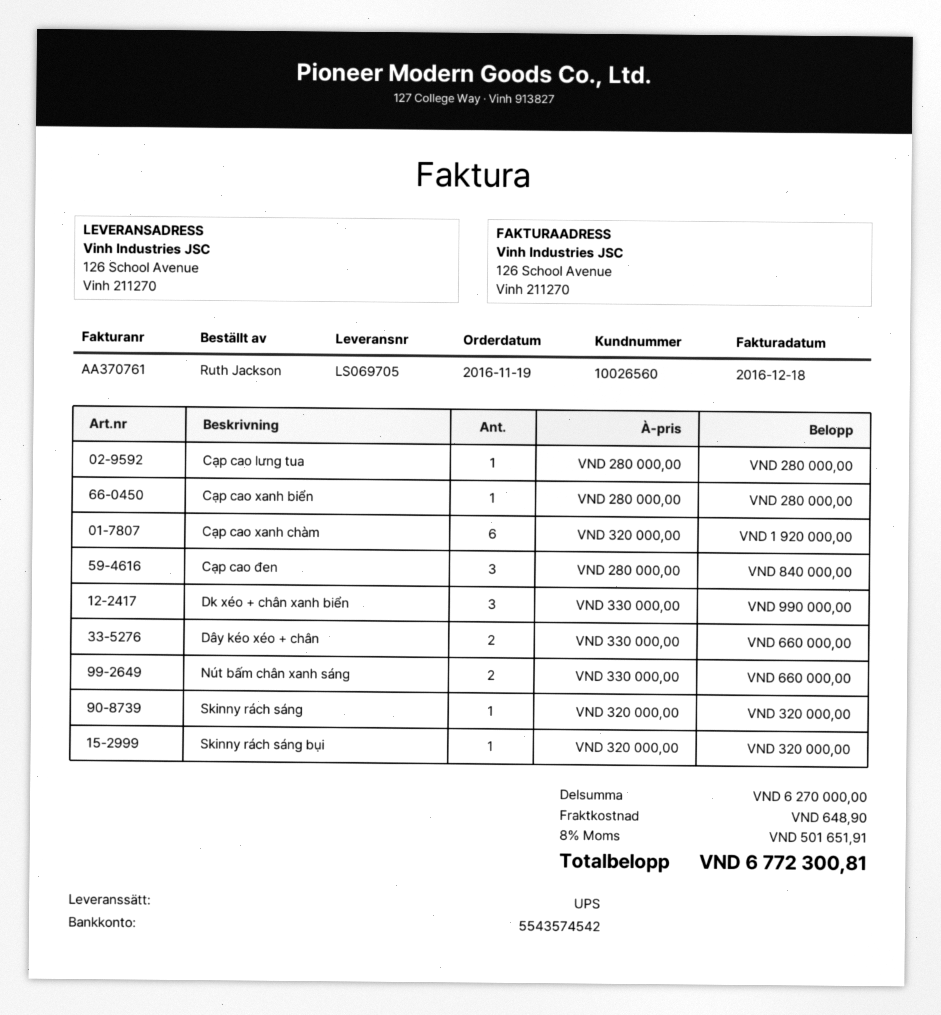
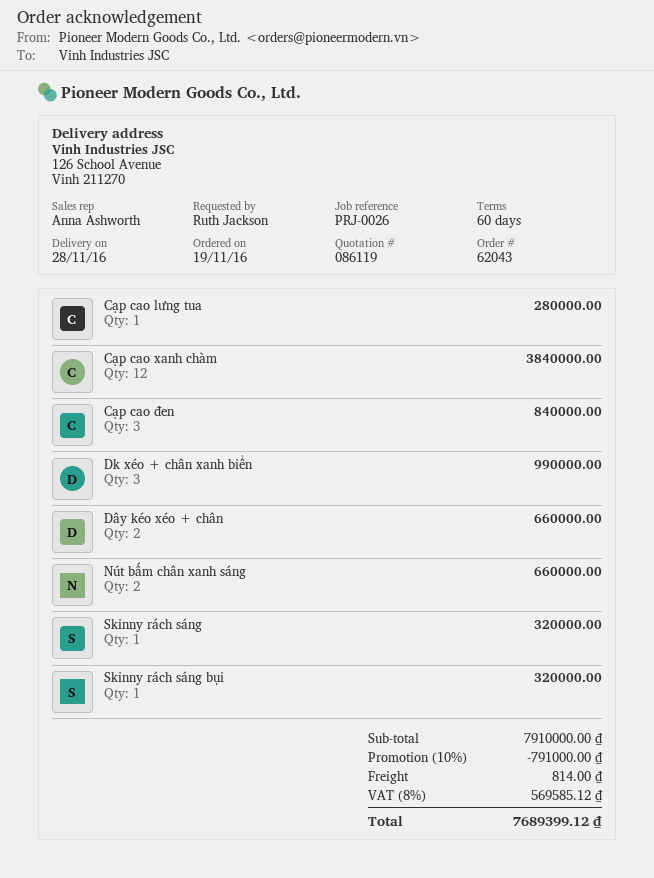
Cạp cao xanh biển: 1 for 280000.00 -> none
Cạp cao xanh chàm: 6 for 1920000.00 -> 12 for 3840000.00
subtotal: 6270000.00 -> 7910000.00
discount: none -> 10% = 791000.00
shipping: 648.90 -> 814.00
tax: 8% = 501651.91 -> 8% = 569585.12
total: 6772300.81 -> 7689399.12

